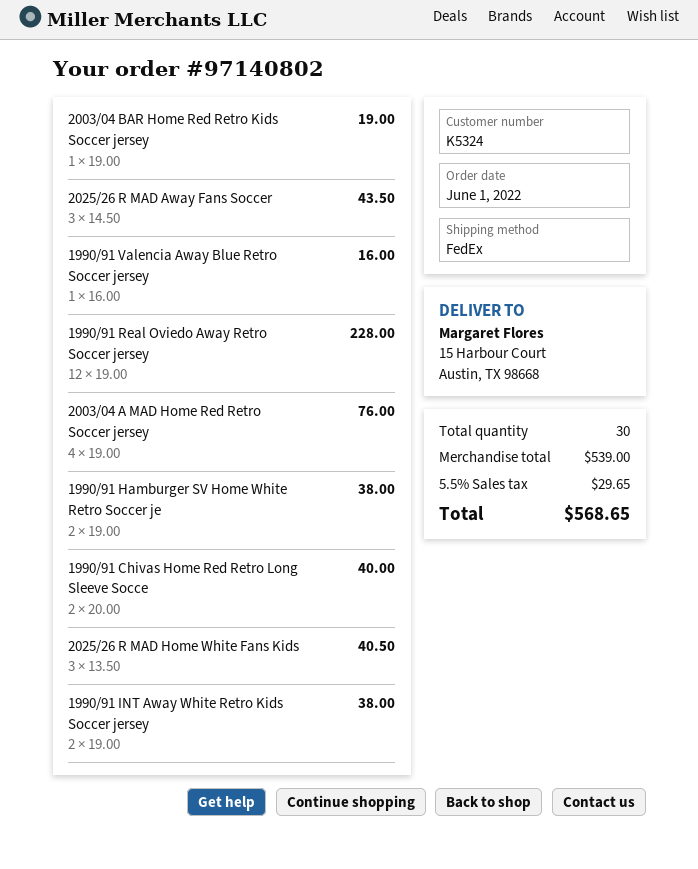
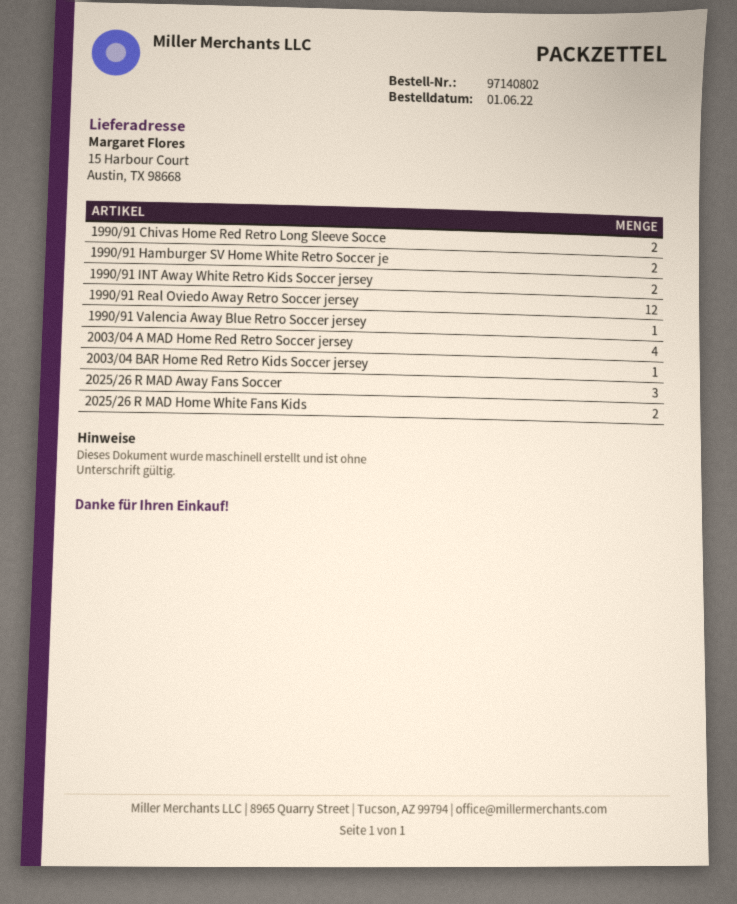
2025/26 R MAD Home White Fans Kids: 3 -> 2

